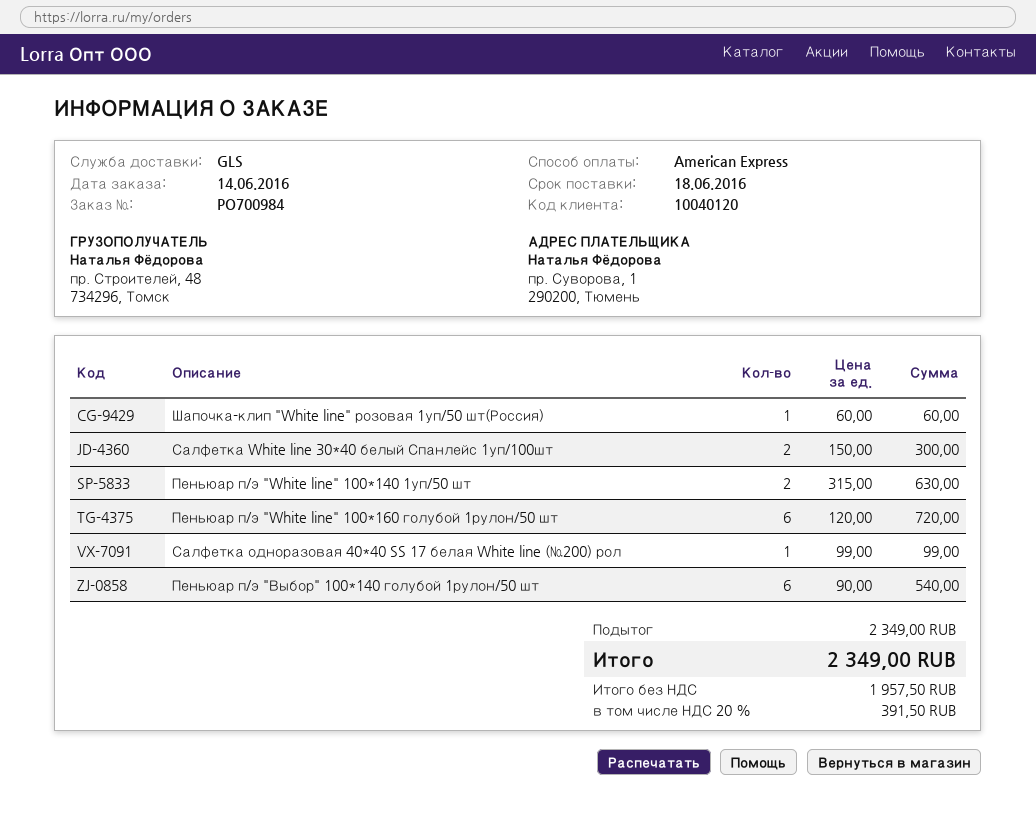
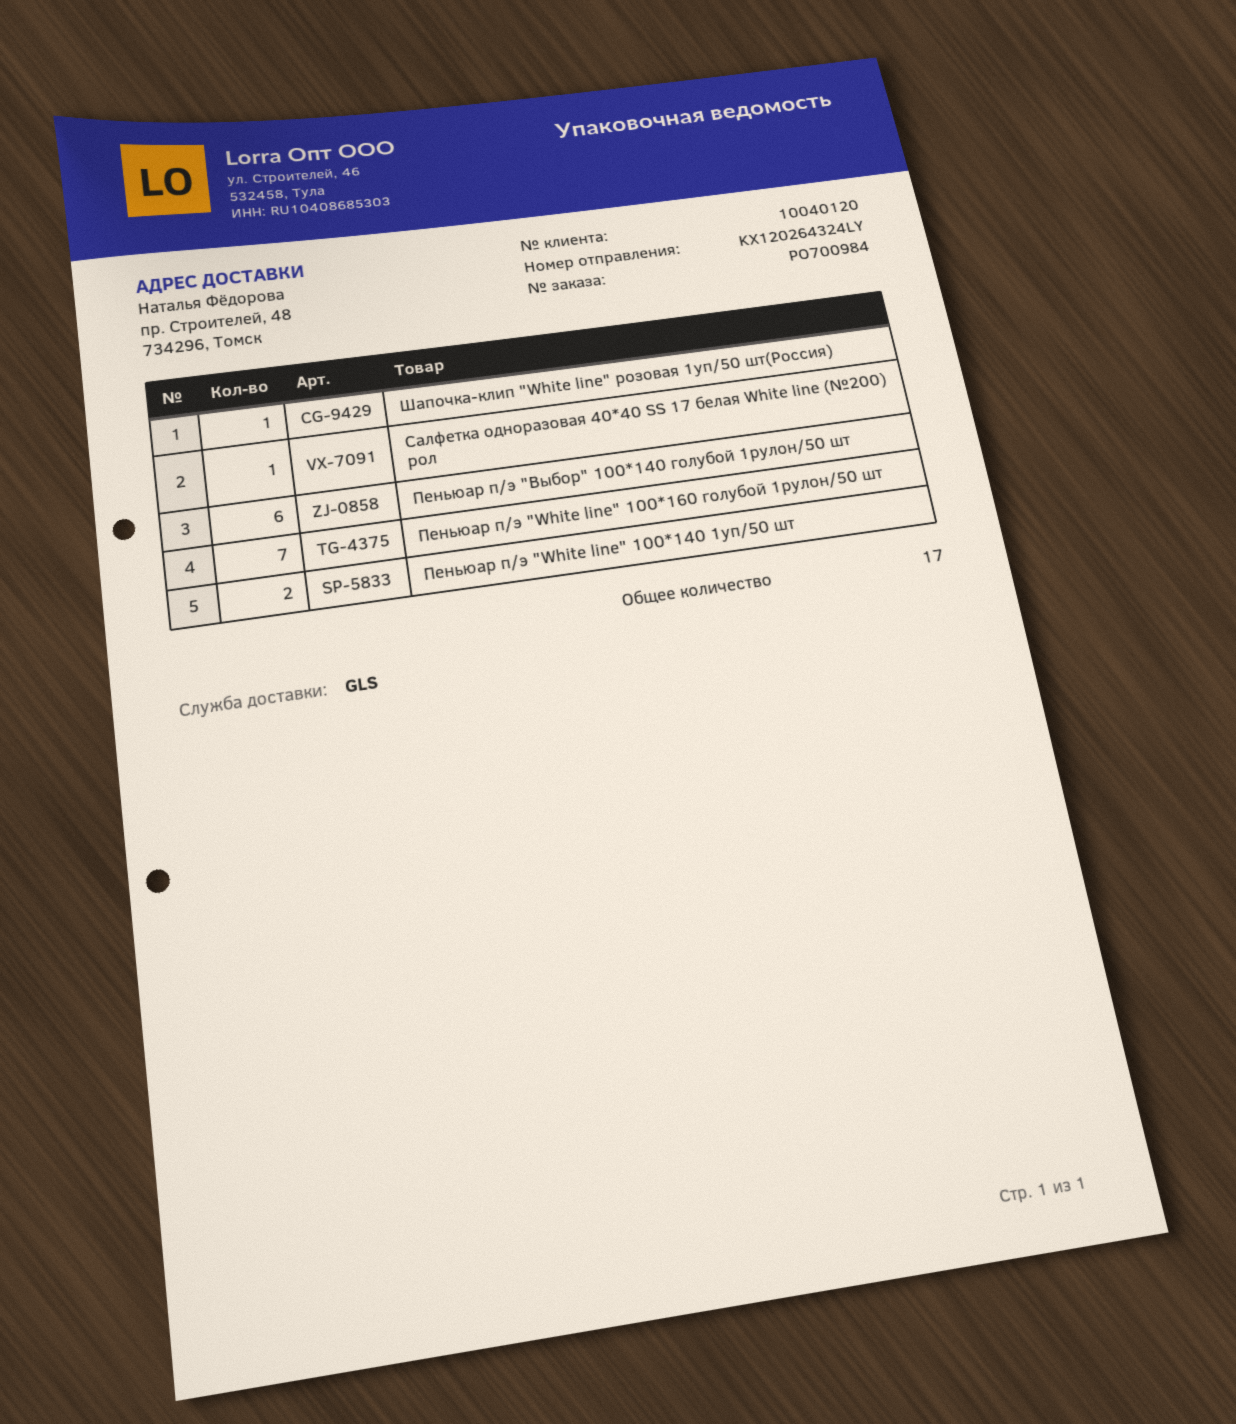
Салфетка White line 30*40 белый Спанлейс 1уп/100шт: 2 -> none
Пеньюар п/э "White line" 100*160 голубой 1рулон/50 шт: 6 -> 7

